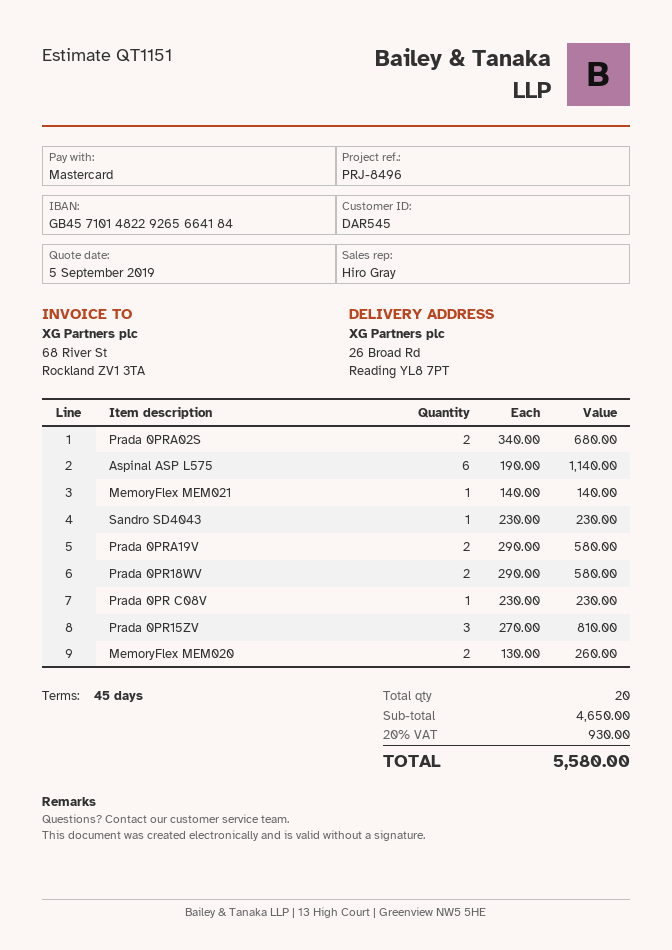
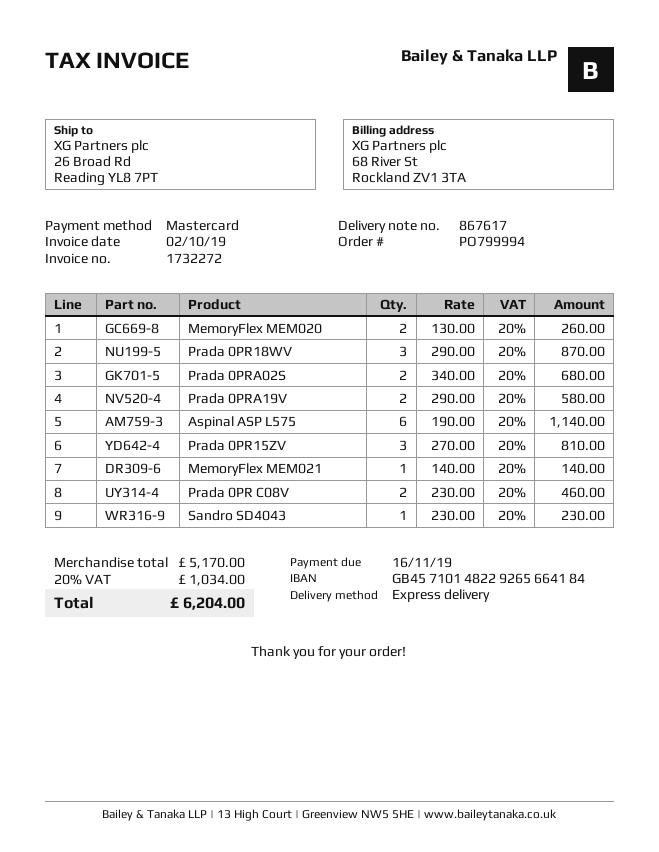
Prada 0PR18WV: 2 x 290.00 = 580.00 -> 3 x 290.00 = 870.00
Prada 0PR C08V: 1 x 230.00 = 230.00 -> 2 x 230.00 = 460.00
subtotal: 4650.00 -> 5170.00
tax: 20% = 930.00 -> 20% = 1034.00
total: 5580.00 -> 6204.00

